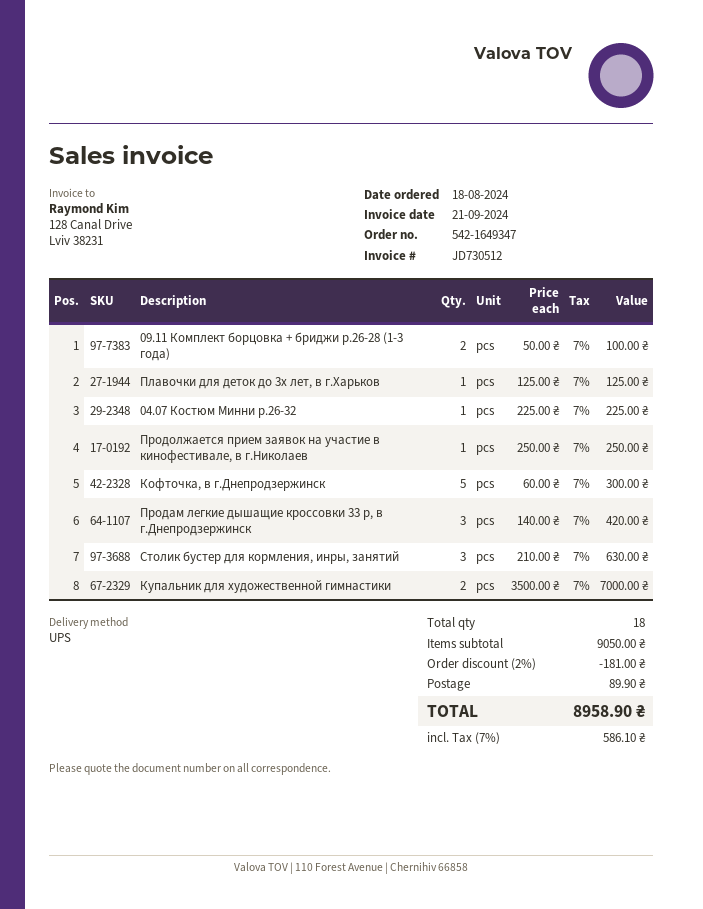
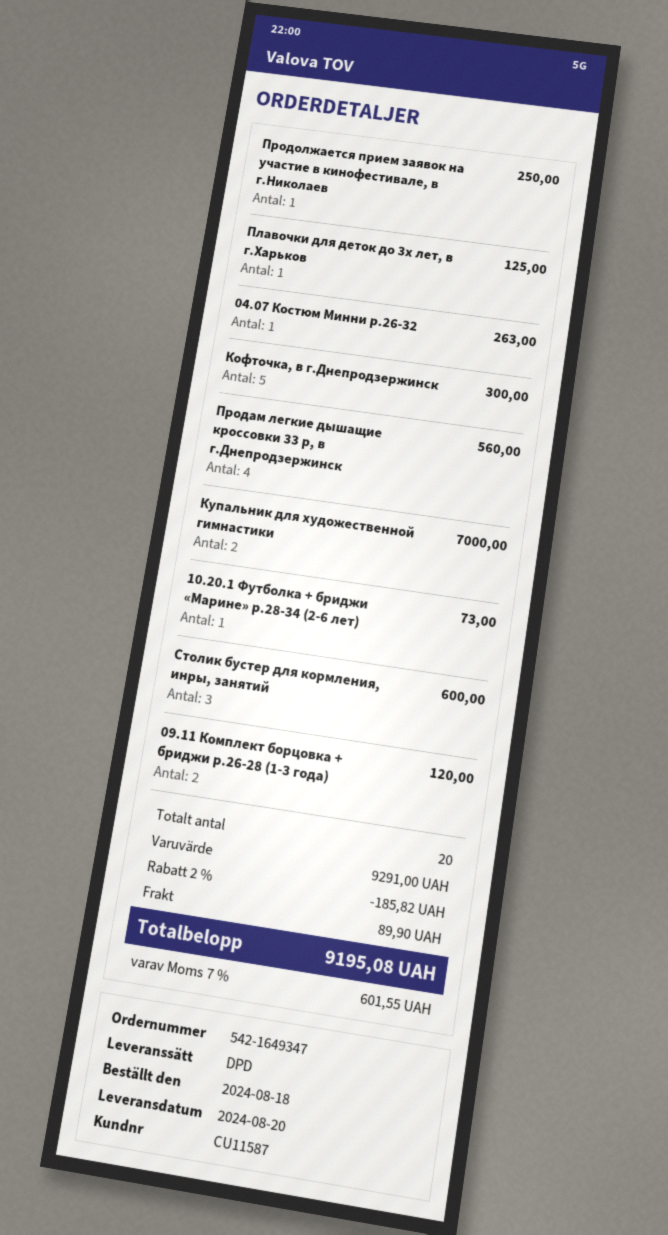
shipping method: UPS -> DPD
09.11 Комплект борцовка + бриджи р.26-28 (1-3 года): 2 for 100.00 -> 2 for 120.00
04.07 Костюм Минни р.26-32: 1 for 225.00 -> 1 for 263.00
Продам легкие дышащие кроссовки 33 р, в г.Днепродзержинск: 3 for 420.00 -> 4 for 560.00
Столик бустер для кормления, инры, занятий: 3 for 630.00 -> 3 for 600.00
10.20.1 Футболка + бриджи «Марине» р.28-34 (2-6 лет): none -> 1 for 73.00
total quantity: 18 -> 20
subtotal: 9050.00 -> 9291.00
discount: 2% = 181.00 -> 2% = 185.82
tax: 7% = 586.10 -> 7% = 601.55
total: 8958.90 -> 9195.08

